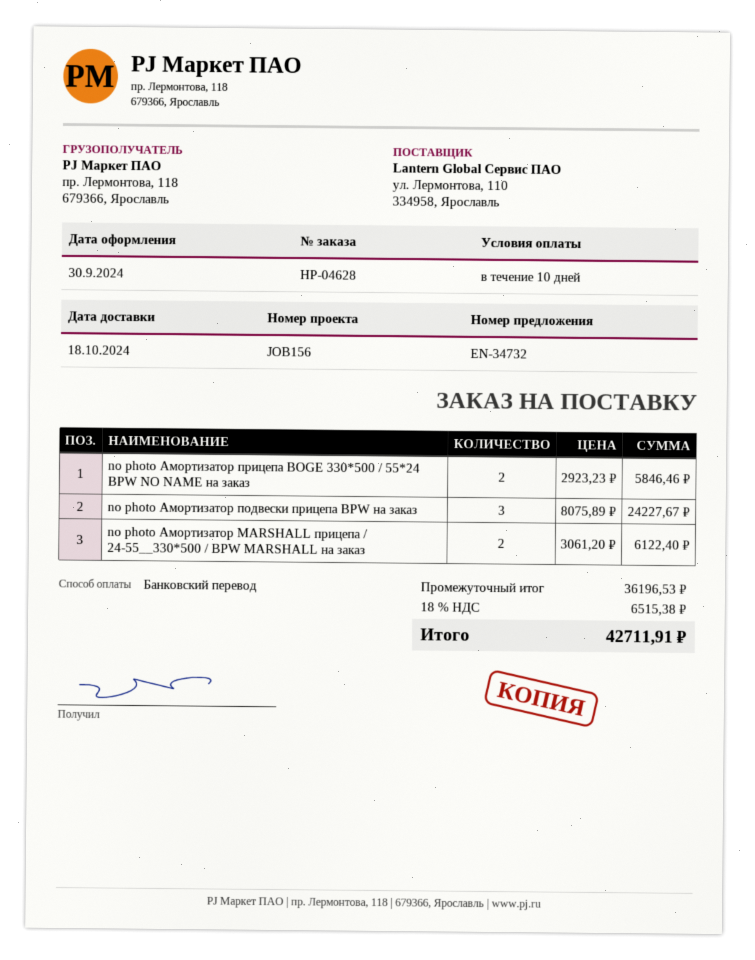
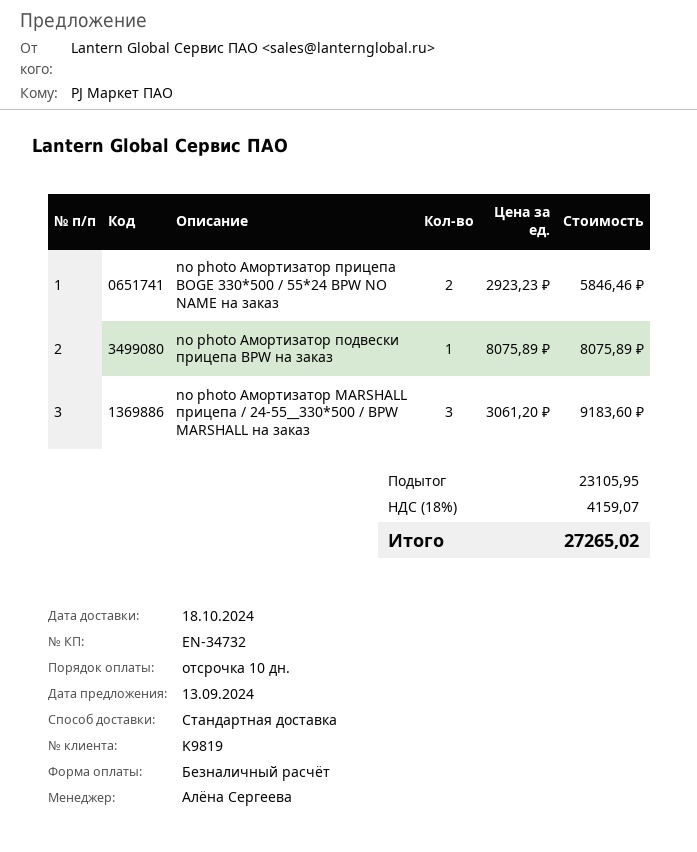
no photo Амортизатор подвески прицепа BPW на заказ: 3 x 8075.89 = 24227.67 -> 1 x 8075.89 = 8075.89
no photo Амортизатор MARSHALL прицепа / 24-55__330*500 / BPW MARSHALL на заказ: 2 x 3061.20 = 6122.40 -> 3 x 3061.20 = 9183.60
subtotal: 36196.53 -> 23105.95
tax: 18% = 6515.38 -> 18% = 4159.07
total: 42711.91 -> 27265.02

